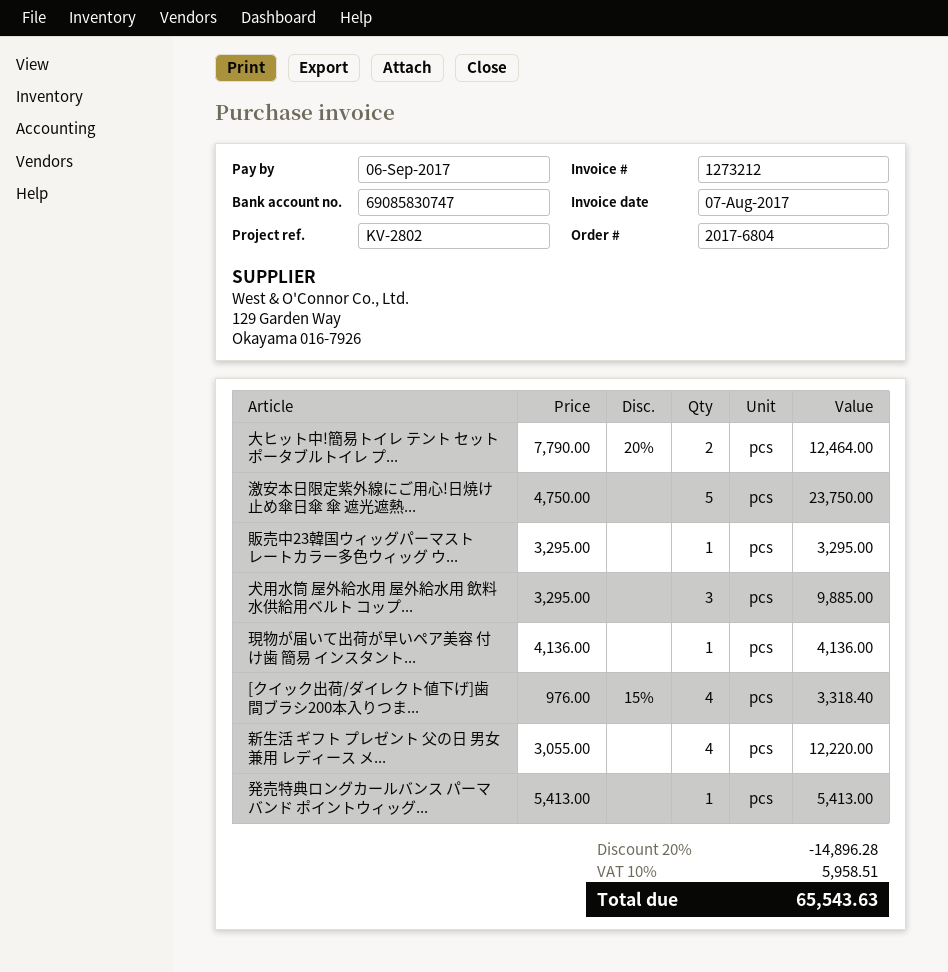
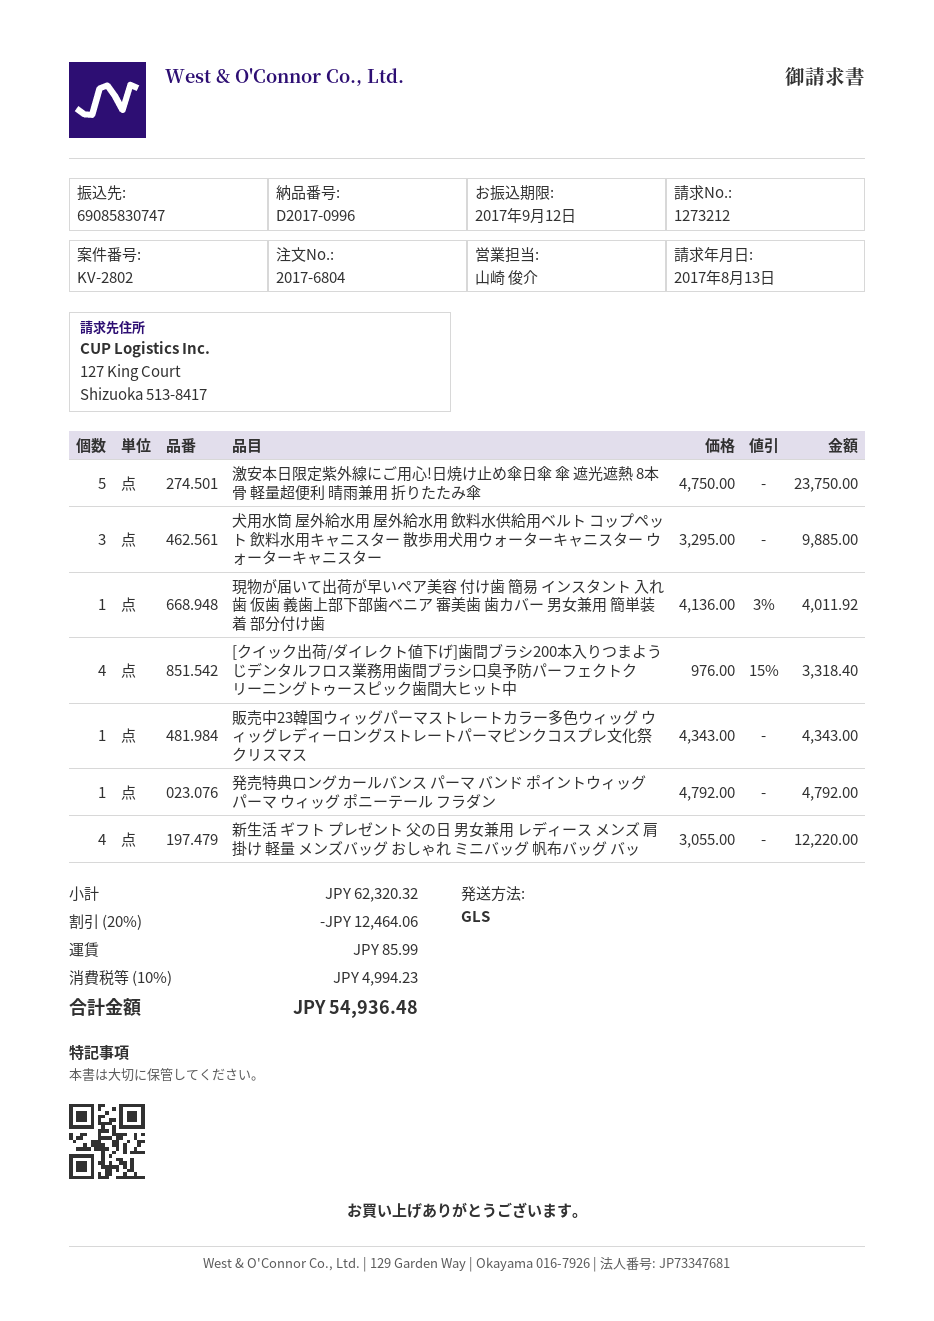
invoice date: 2017-08-07 -> 2017-08-13
due date: 2017-09-06 -> 2017-09-12
大ヒット中!簡易トイレ テント セット ポータブルトイレ プ...: 2 x 7790.00 - 20% = 12464.00 -> none
販売中23韓国ウィッグパーマストレートカラー多色ウィッグ ウ...: 1 x 3295.00 = 3295.00 -> 1 x 4343.00 = 4343.00
現物が届いて出荷が早いペア美容 付け歯 簡易 インスタント...: 1 x 4136.00 = 4136.00 -> 1 x 4136.00 - 3% = 4011.92
発売特典ロングカールバンス パーマ バンド ポイントウィッグ...: 1 x 5413.00 = 5413.00 -> 1 x 4792.00 = 4792.00
discount: 20% = 14896.28 -> 20% = 12464.06
shipping: none -> 85.99
tax: 10% = 5958.51 -> 10% = 4994.23
total: 65543.63 -> 54936.48

